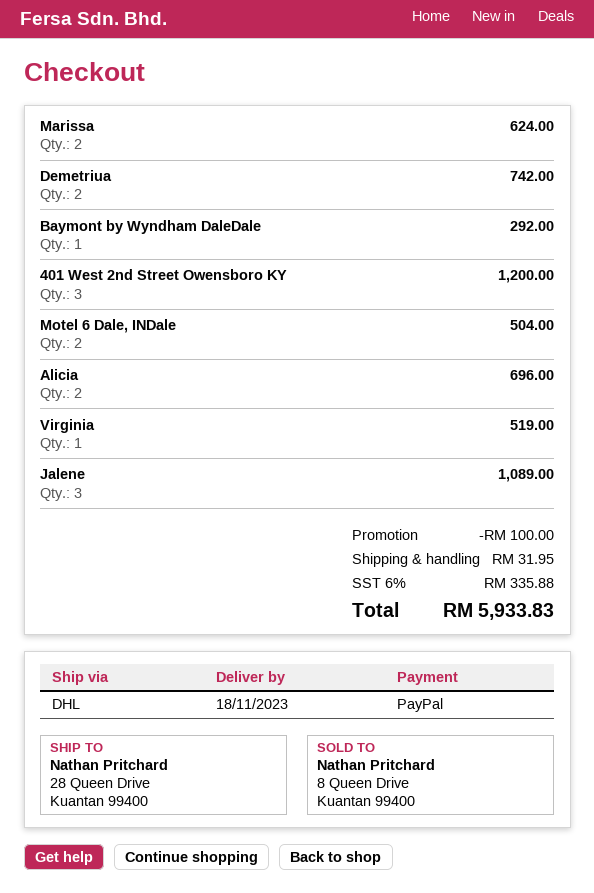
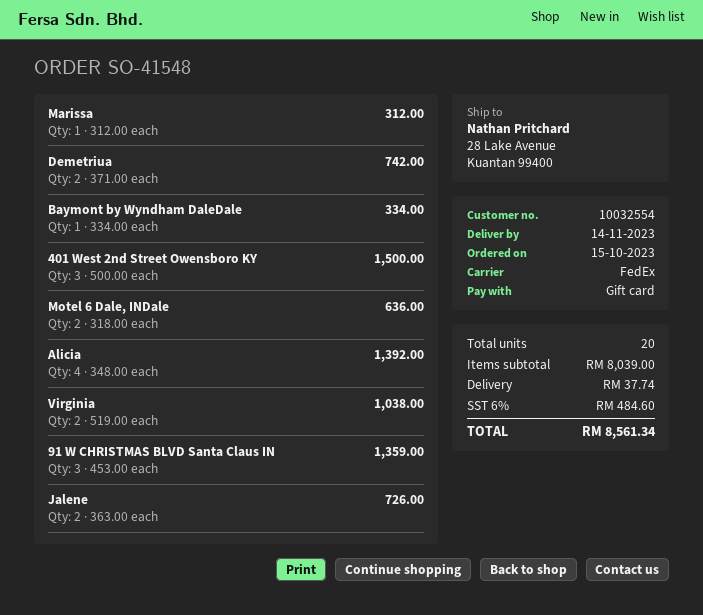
delivery date: 2023-11-18 -> 2023-11-14
payment method: PayPal -> gift card
shipping method: DHL -> FedEx
ship to: 28 Queen Drive, Kuantan 99400 -> 28 Lake Avenue, Kuantan 99400
Marissa: 2 for 624.00 -> 1 for 312.00
Baymont by Wyndham DaleDale: 1 for 292.00 -> 1 for 334.00
401 West 2nd Street Owensboro KY: 3 for 1200.00 -> 3 for 1500.00
Motel 6 Dale, INDale: 2 for 504.00 -> 2 for 636.00
Alicia: 2 for 696.00 -> 4 for 1392.00
Virginia: 1 for 519.00 -> 2 for 1038.00
Jalene: 3 for 1089.00 -> 2 for 726.00
91 W CHRISTMAS BLVD Santa Claus IN: none -> 3 for 1359.00
discount: 100.00 -> none
shipping: 31.95 -> 37.74
tax: 6% = 335.88 -> 6% = 484.60
total: 5933.83 -> 8561.34

